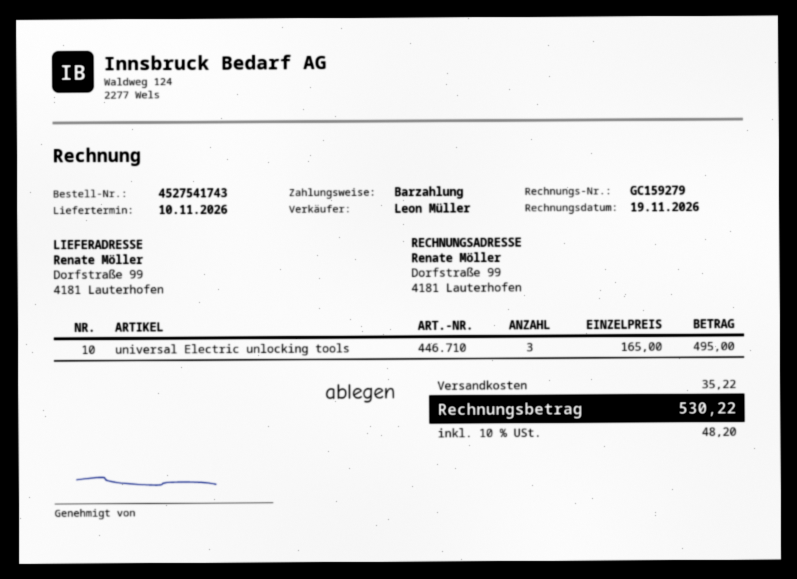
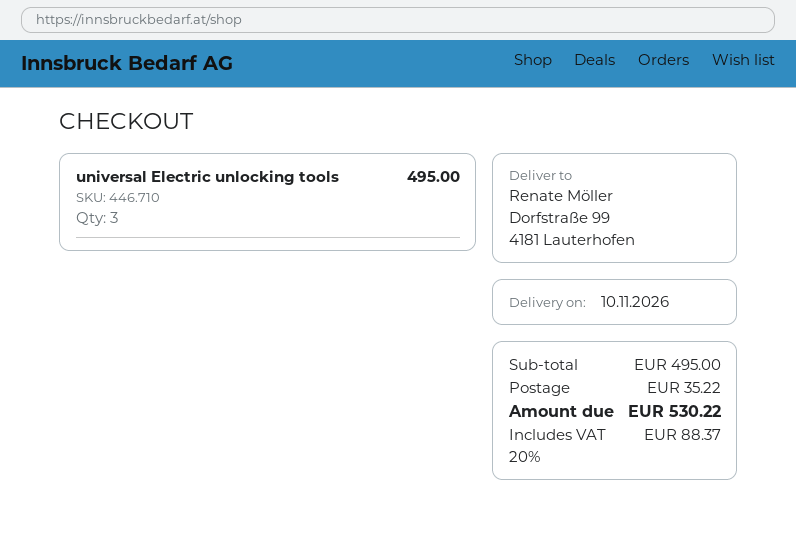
tax: 10% = 48.20 -> 20% = 88.37

